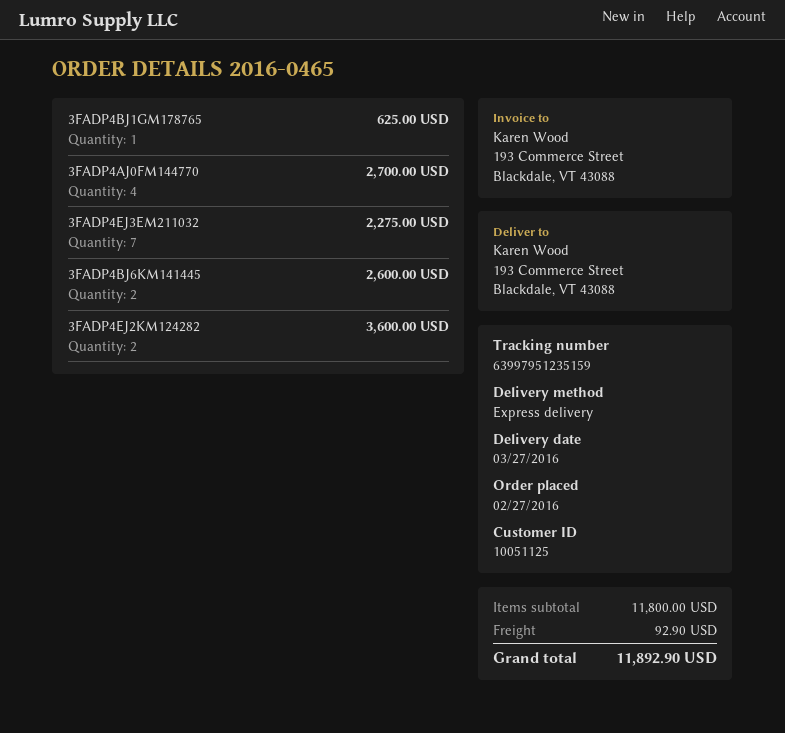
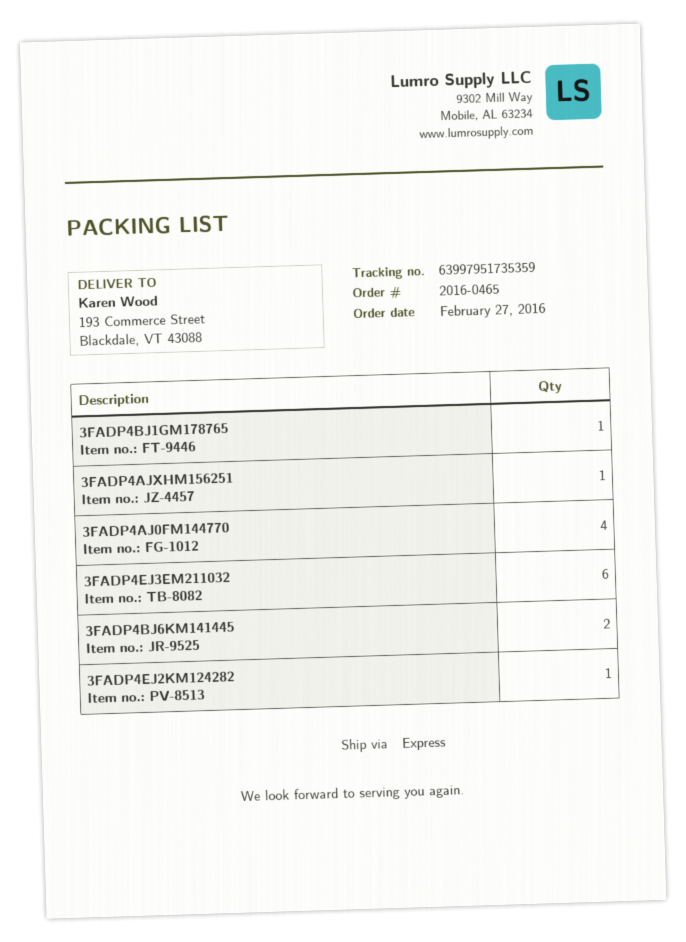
tracking number: 63997951235159 -> 63997951735359
3FADP4EJ3EM211032: 7 -> 6
3FADP4EJ2KM124282: 2 -> 1
3FADP4AJXHM156251: none -> 1

